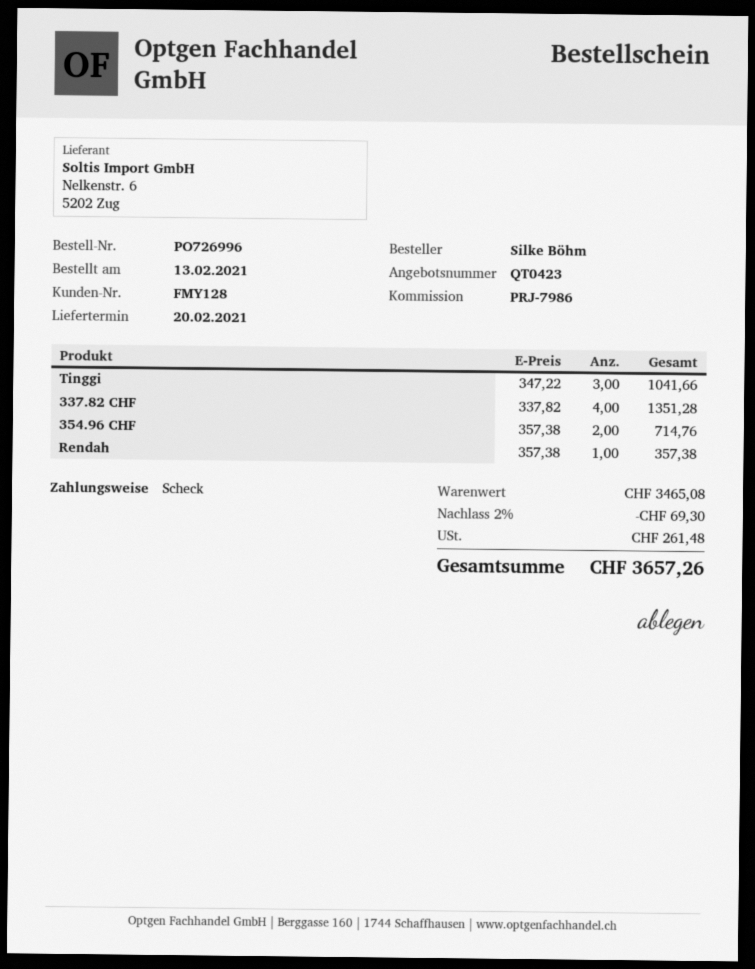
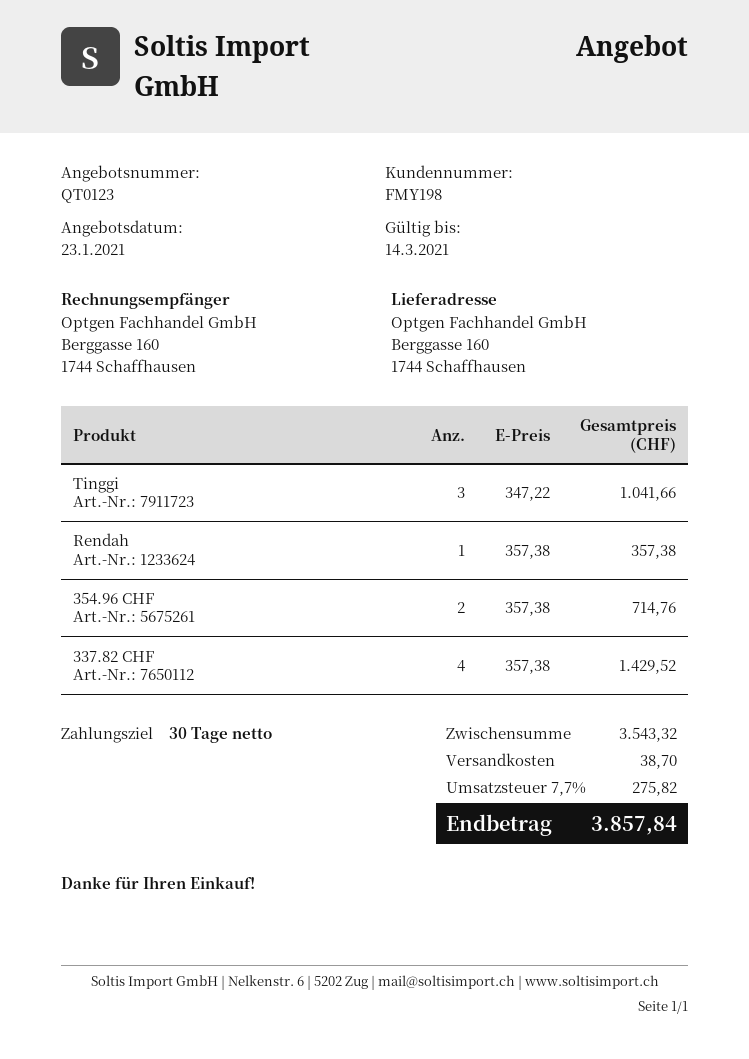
quote number: QT0423 -> QT0123
customer number: FMY128 -> FMY198
337.82 CHF: 4 x 337.82 = 1351.28 -> 4 x 357.38 = 1429.52
subtotal: 3465.08 -> 3543.32
discount: 2% = 69.30 -> none
shipping: none -> 38.70
tax: 261.48 -> 275.82
total: 3657.26 -> 3857.84

